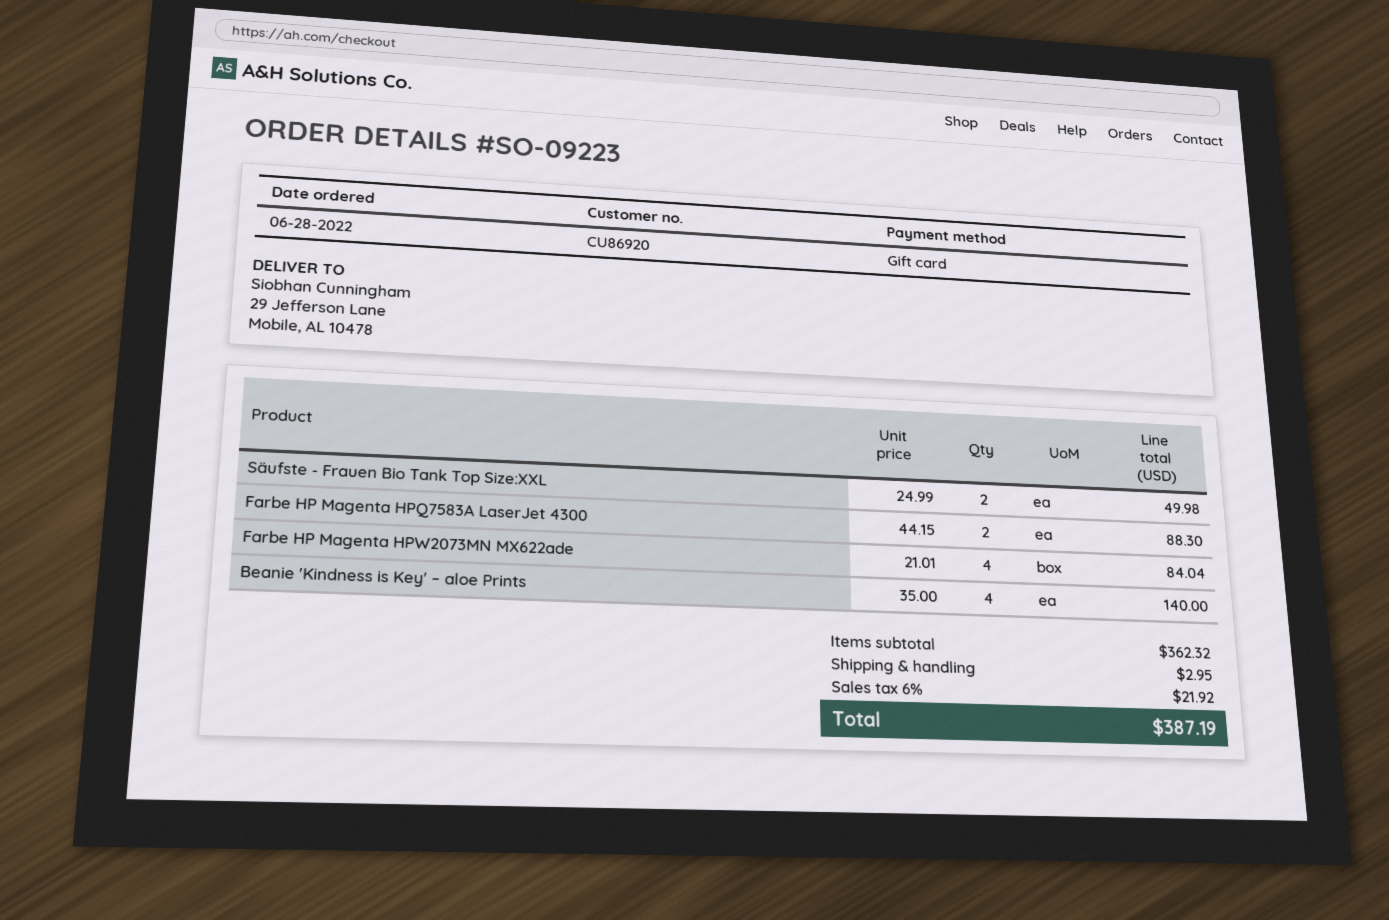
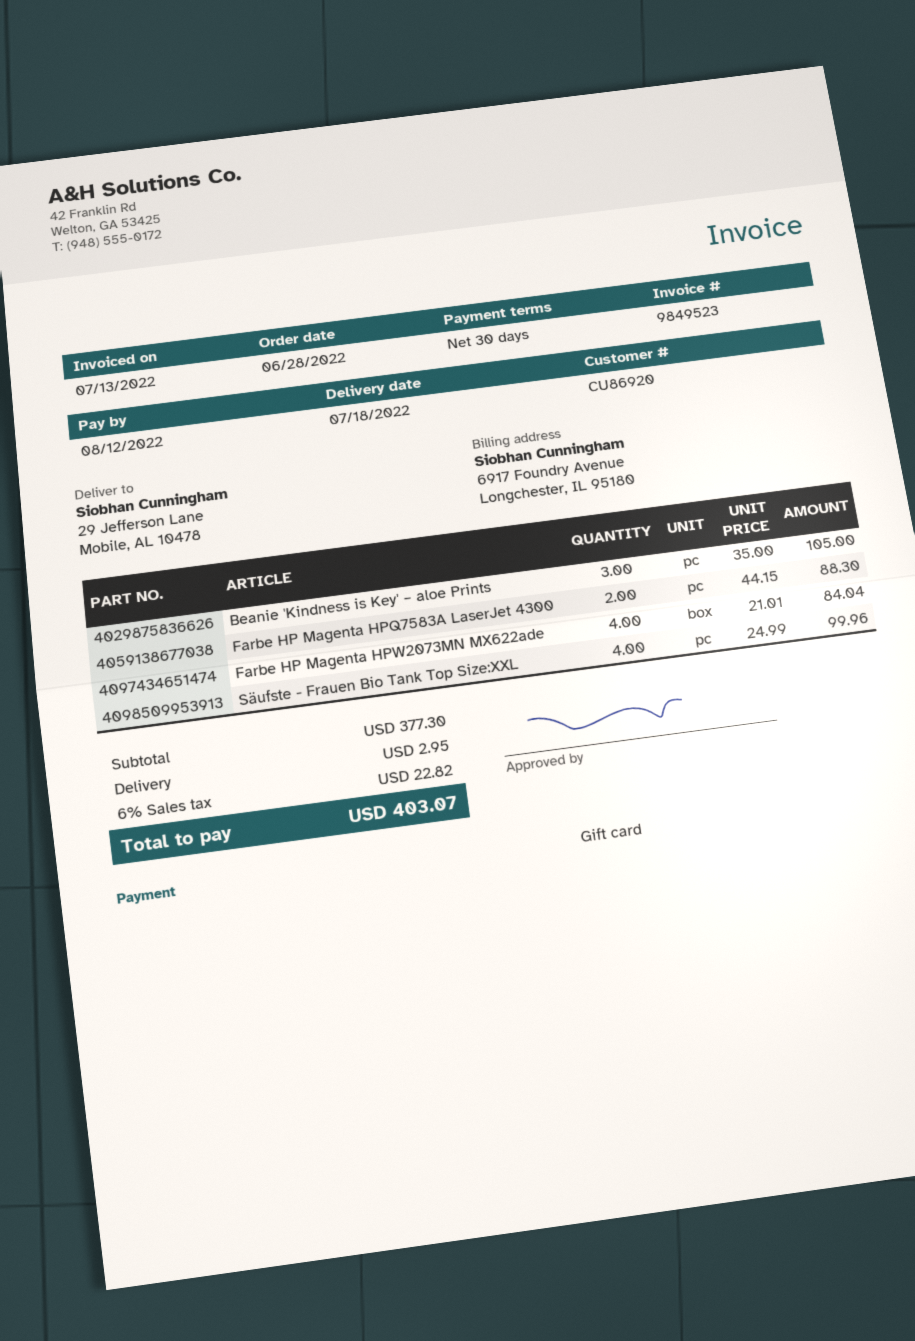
Säufste - Frauen Bio Tank Top Size:XXL: 2 x 24.99 = 49.98 -> 4 x 24.99 = 99.96
Beanie 'Kindness is Key' – aloe Prints: 4 x 35.00 = 140.00 -> 3 x 35.00 = 105.00
subtotal: 362.32 -> 377.30
tax: 6% = 21.92 -> 6% = 22.82
total: 387.19 -> 403.07

